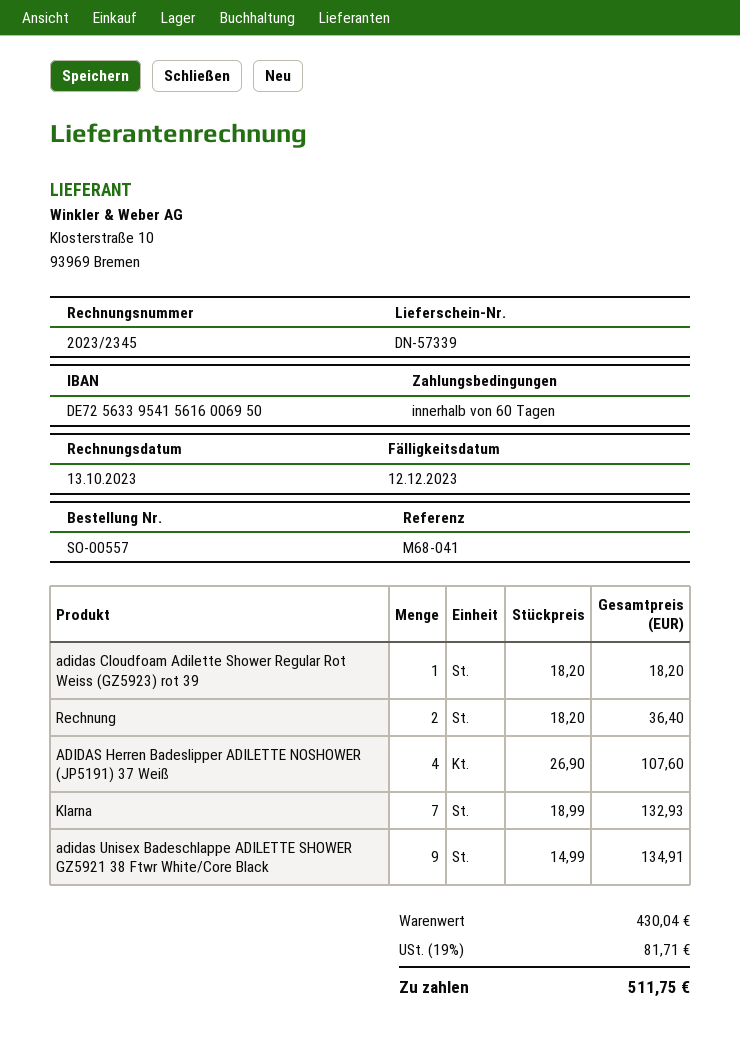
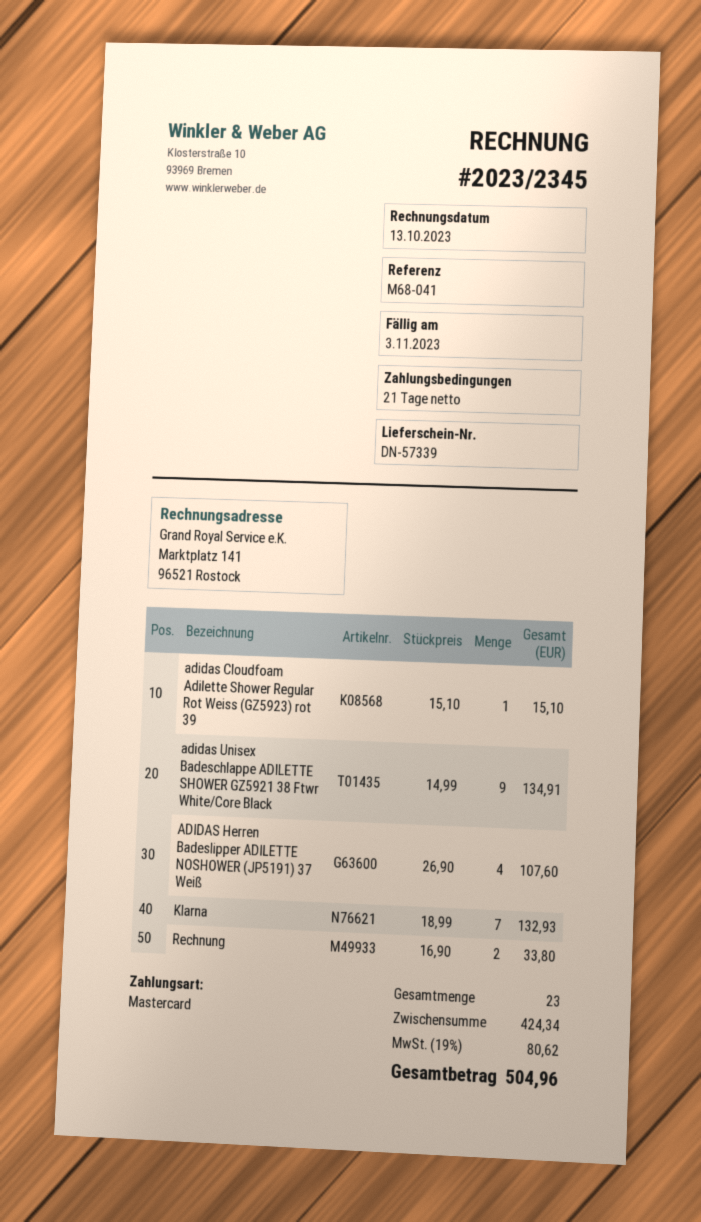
payment terms: 60 days -> 21 days
due date: 2023-12-12 -> 2023-11-03
adidas Cloudfoam Adilette Shower Regular Rot Weiss (GZ5923) rot 39: 1 x 18.20 = 18.20 -> 1 x 15.10 = 15.10
Rechnung: 2 x 18.20 = 36.40 -> 2 x 16.90 = 33.80
subtotal: 430.04 -> 424.34
tax: 19% = 81.71 -> 19% = 80.62
total: 511.75 -> 504.96

